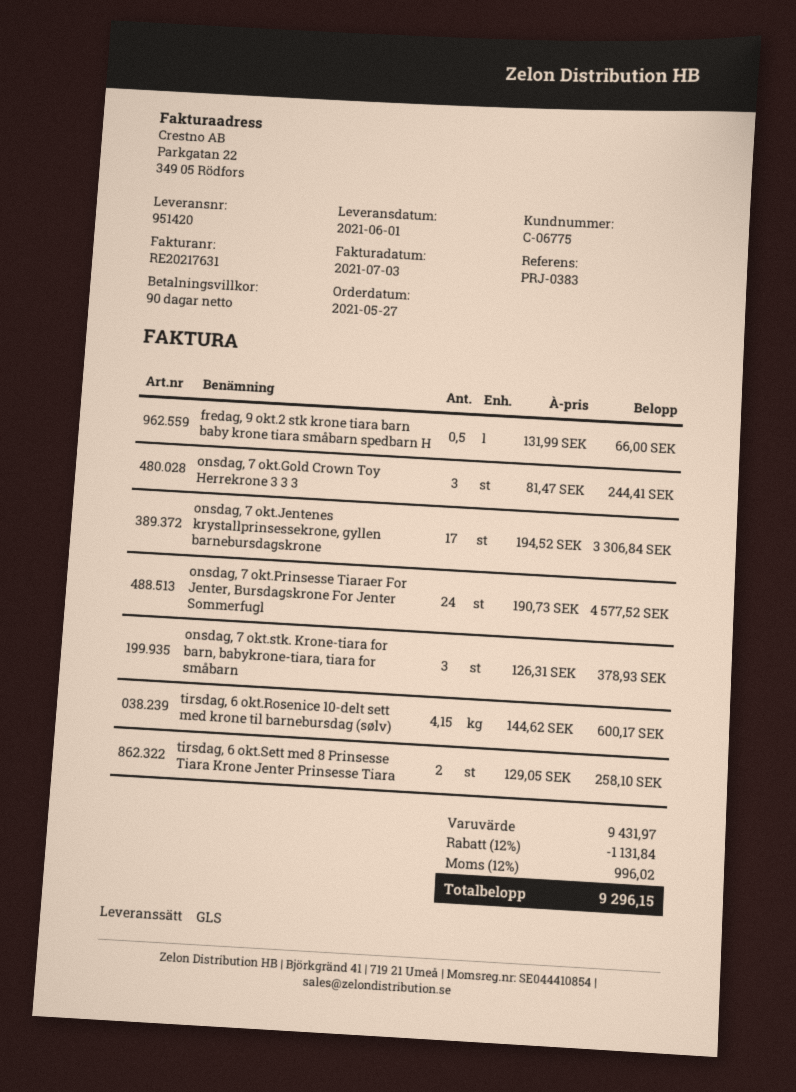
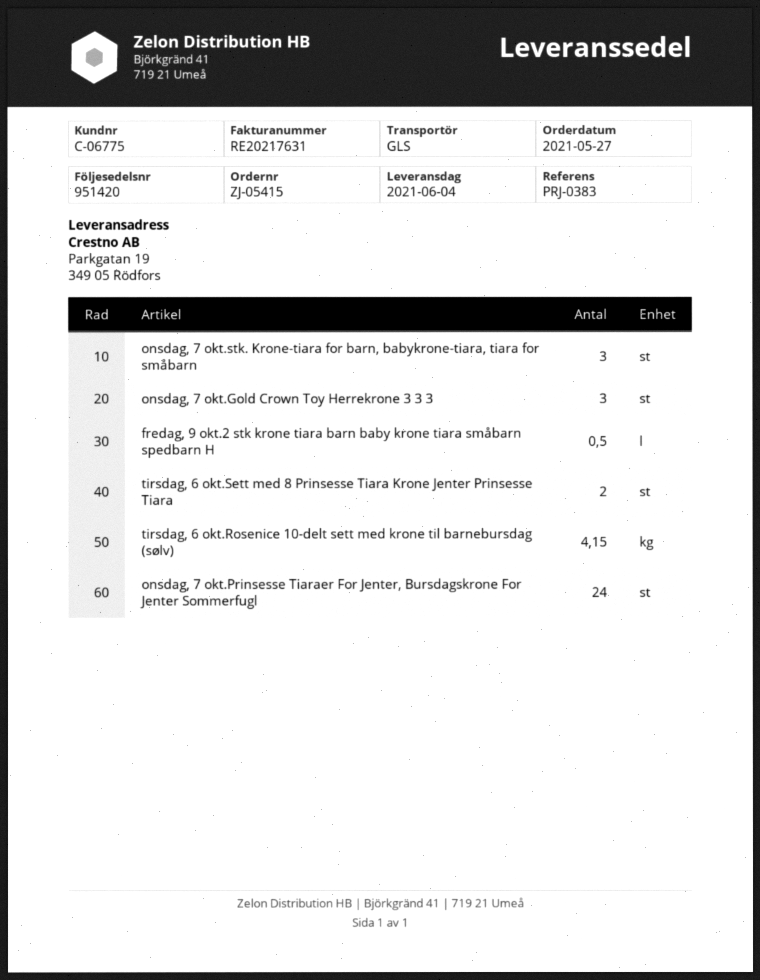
delivery date: 2021-06-01 -> 2021-06-04
onsdag, 7 okt.Jentenes krystallprinsessekrone, gyllen barnebursdagskrone: 17 -> none

